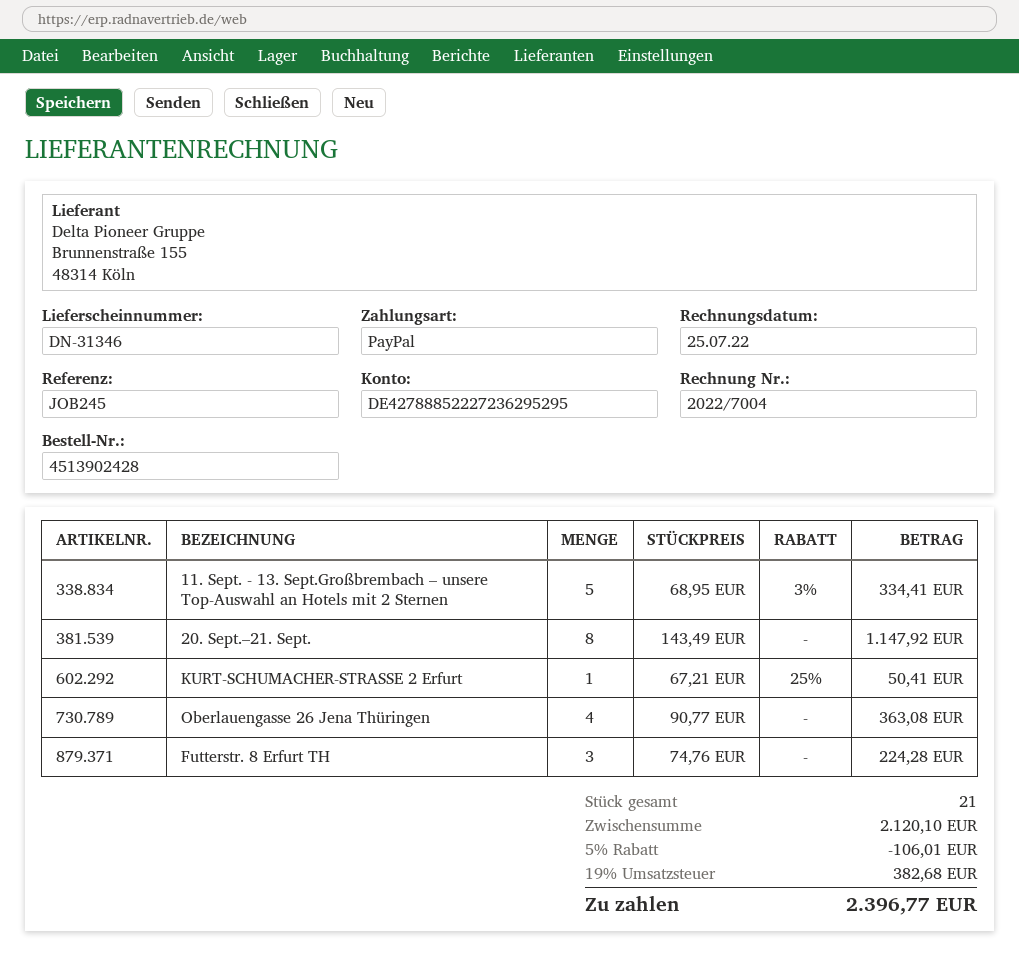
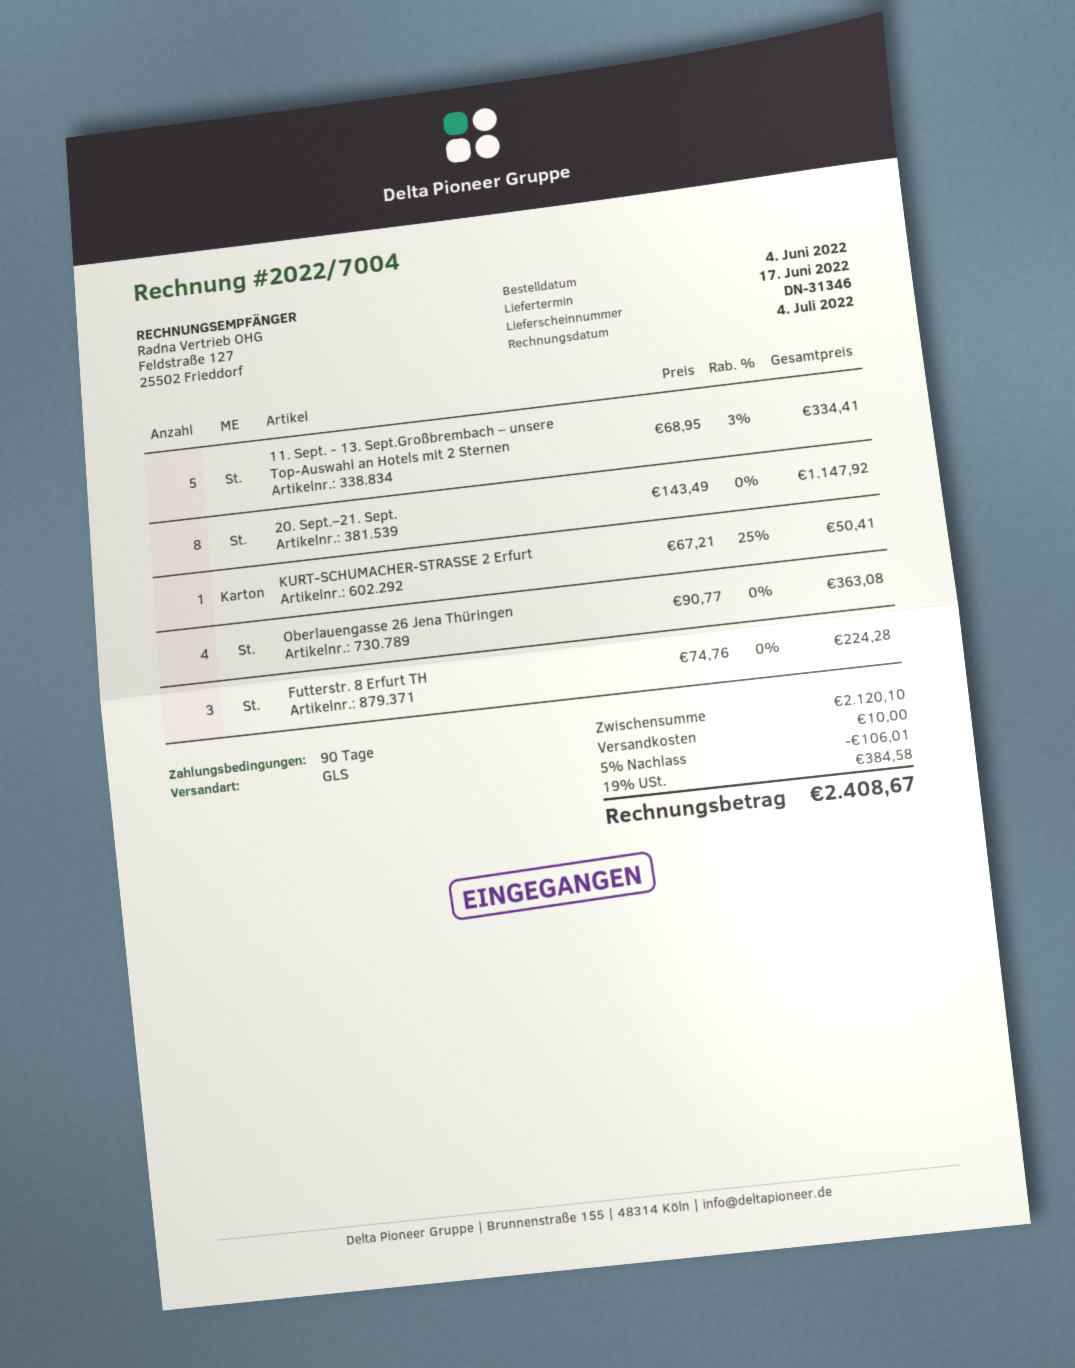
invoice date: 2022-07-25 -> 2022-07-04
shipping: none -> 10.00
tax: 19% = 382.68 -> 19% = 384.58
total: 2396.77 -> 2408.67

